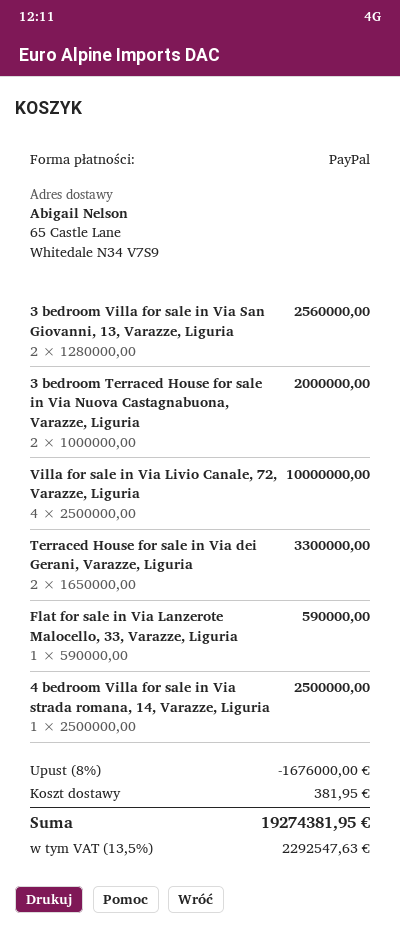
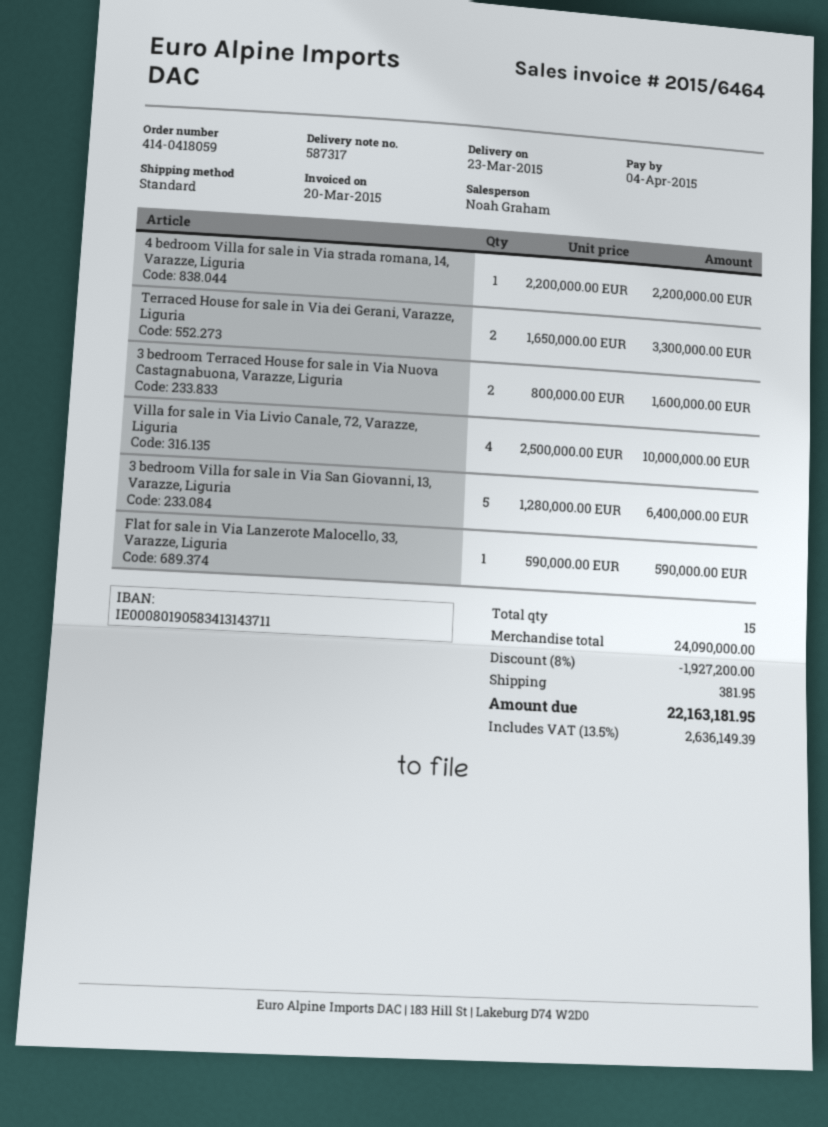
3 bedroom Villa for sale in Via San Giovanni, 13, Varazze, Liguria: 2 x 1280000.00 = 2560000.00 -> 5 x 1280000.00 = 6400000.00
3 bedroom Terraced House for sale in Via Nuova Castagnabuona, Varazze, Liguria: 2 x 1000000.00 = 2000000.00 -> 2 x 800000.00 = 1600000.00
4 bedroom Villa for sale in Via strada romana, 14, Varazze, Liguria: 1 x 2500000.00 = 2500000.00 -> 1 x 2200000.00 = 2200000.00
discount: 8% = 1676000.00 -> 8% = 1927200.00
tax: 13.5% = 2292547.63 -> 13.5% = 2636149.39
total: 19274381.95 -> 22163181.95

